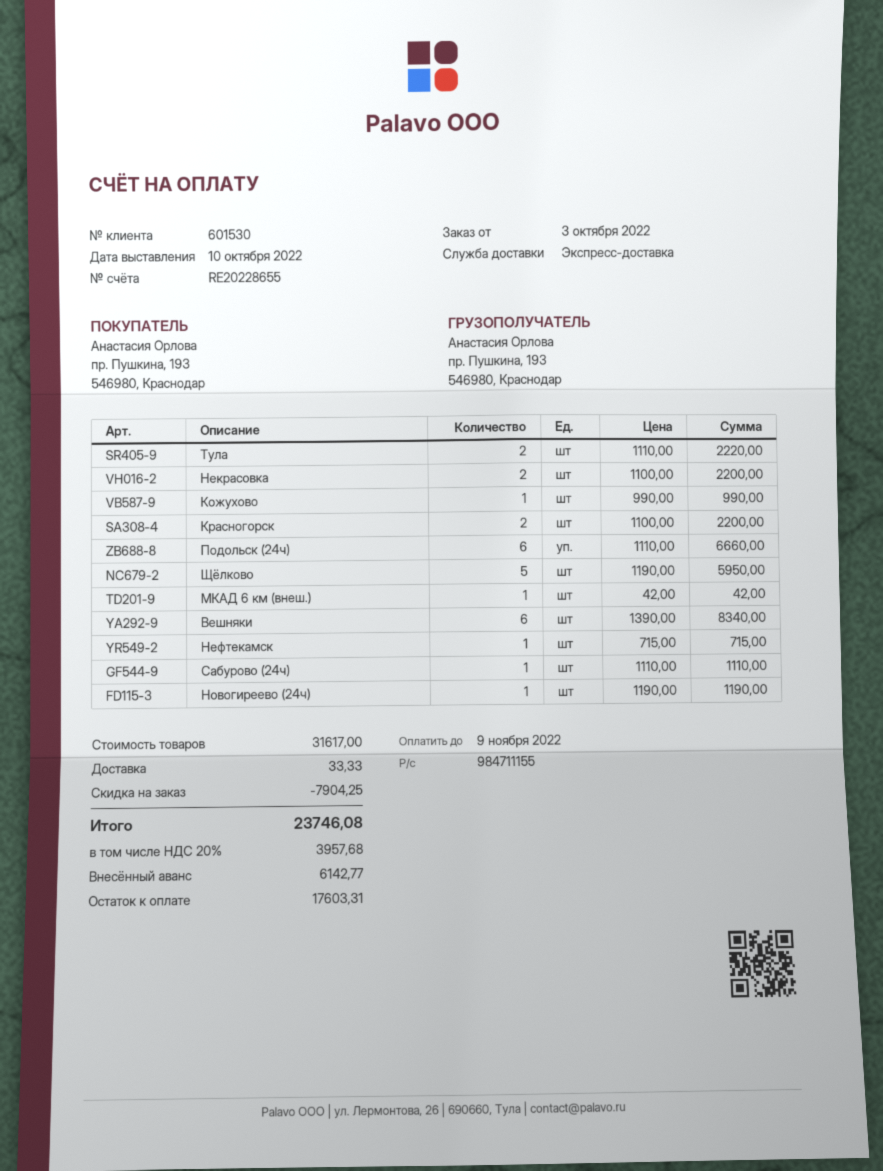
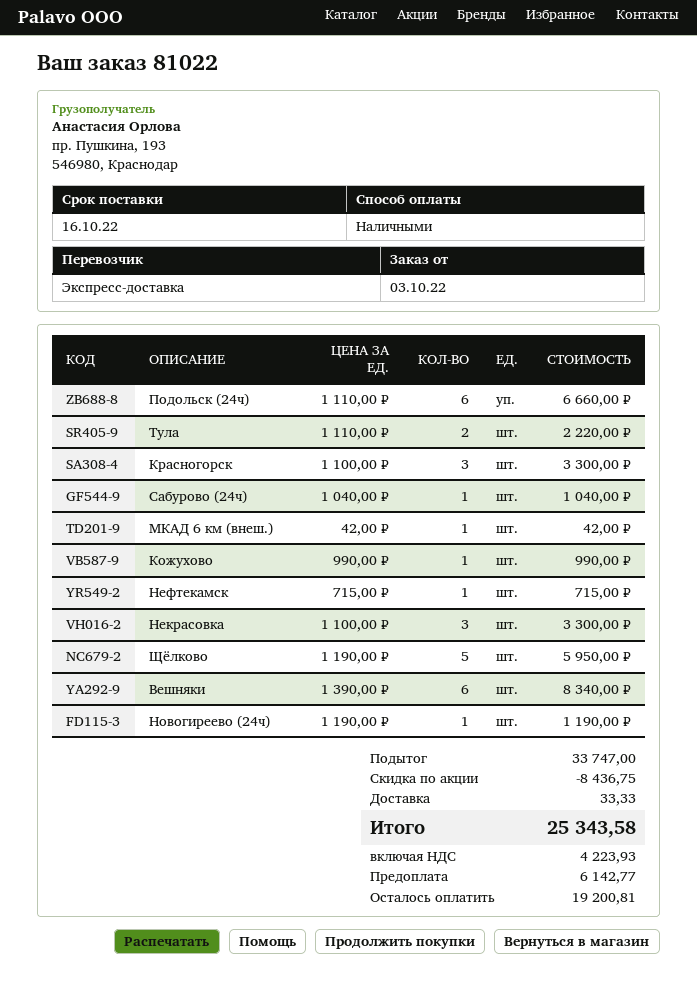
Некрасовка: 2 x 1100.00 = 2200.00 -> 3 x 1100.00 = 3300.00
Красногорск: 2 x 1100.00 = 2200.00 -> 3 x 1100.00 = 3300.00
Сабурово (24ч): 1 x 1110.00 = 1110.00 -> 1 x 1040.00 = 1040.00
subtotal: 31617.00 -> 33747.00
discount: 7904.25 -> 8436.75
tax: 3957.68 -> 4223.93
total: 23746.08 -> 25343.58
balance: 17603.31 -> 19200.81

